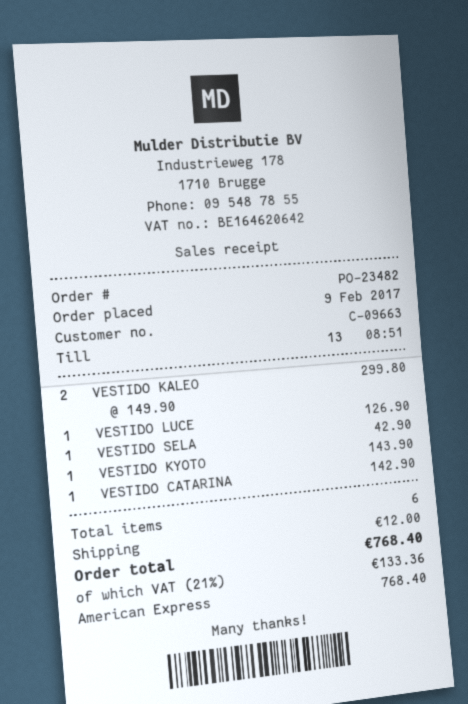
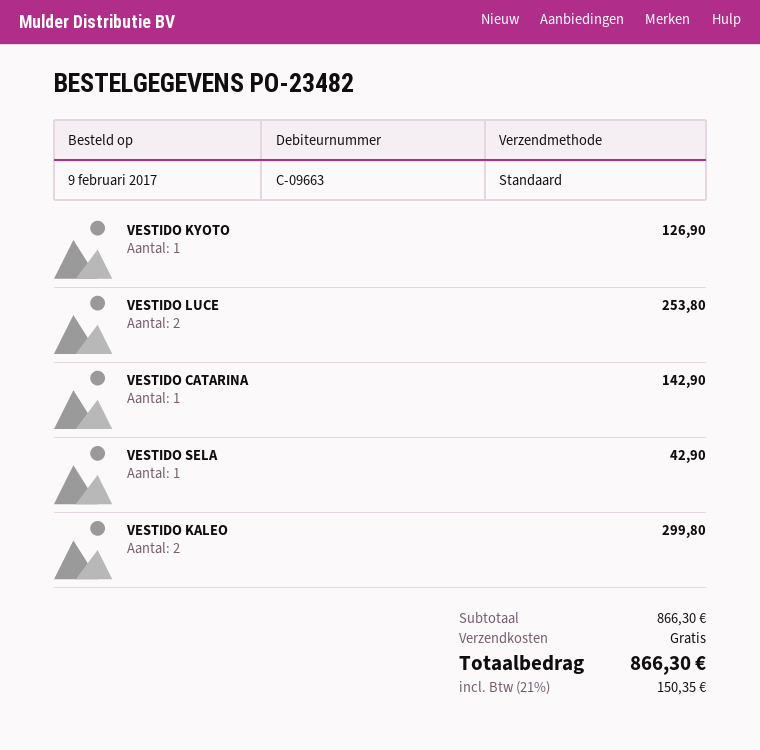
VESTIDO LUCE: 1 for 126.90 -> 2 for 253.80
VESTIDO KYOTO: 1 for 143.90 -> 1 for 126.90
shipping: 12.00 -> 0.00
tax: 21% = 133.36 -> 21% = 150.35
total: 768.40 -> 866.30

